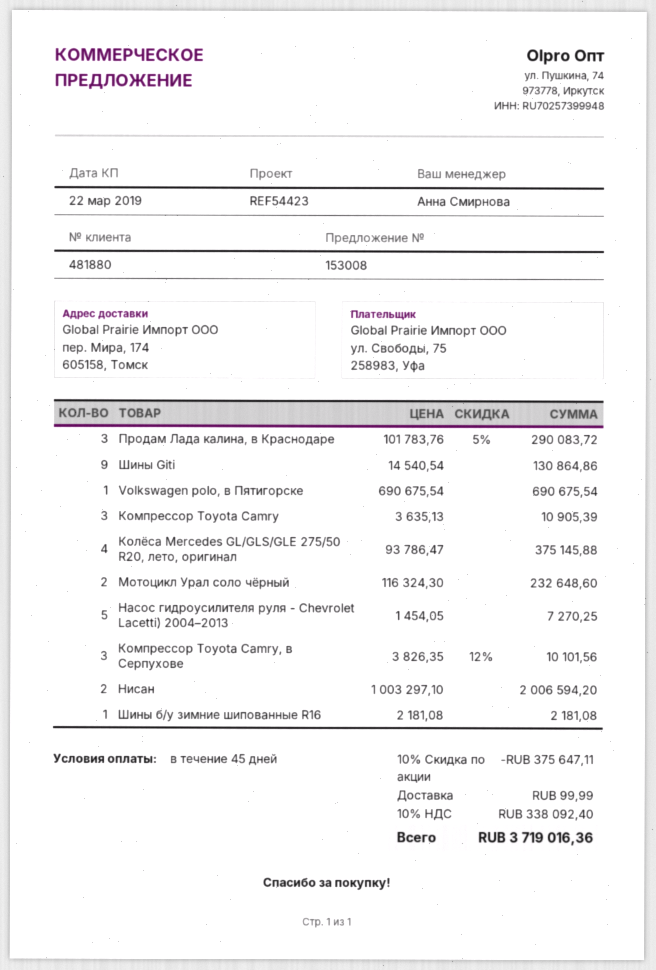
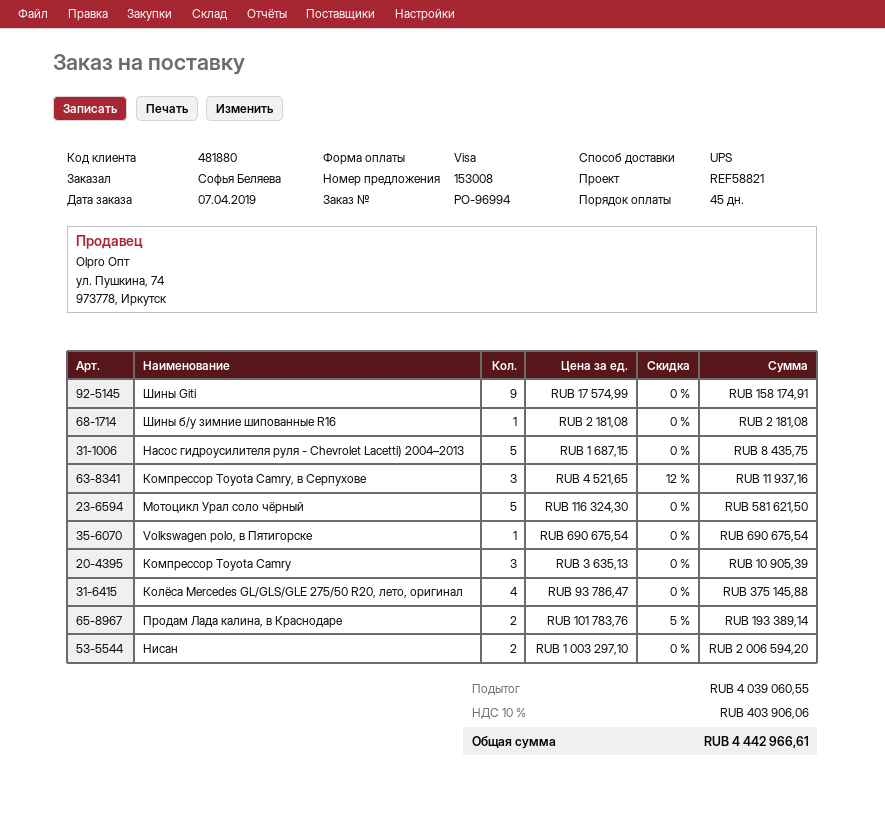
reference: REF54423 -> REF58821
Продам Лада калина, в Краснодаре: 3 x 101783.76 - 5% = 290083.72 -> 2 x 101783.76 - 5% = 193389.14
Шины Giti: 9 x 14540.54 = 130864.86 -> 9 x 17574.99 = 158174.91
Мотоцикл Урал соло чёрный: 2 x 116324.30 = 232648.60 -> 5 x 116324.30 = 581621.50
Насос гидроусилителя руля - Chevrolet Lacetti) 2004–2013: 5 x 1454.05 = 7270.25 -> 5 x 1687.15 = 8435.75
Компрессор Toyota Camry, в Серпухове: 3 x 3826.35 - 12% = 10101.56 -> 3 x 4521.65 - 12% = 11937.16
discount: 10% = 375647.11 -> none
shipping: 99.99 -> none
tax: 10% = 338092.40 -> 10% = 403906.06
total: 3719016.36 -> 4442966.61

